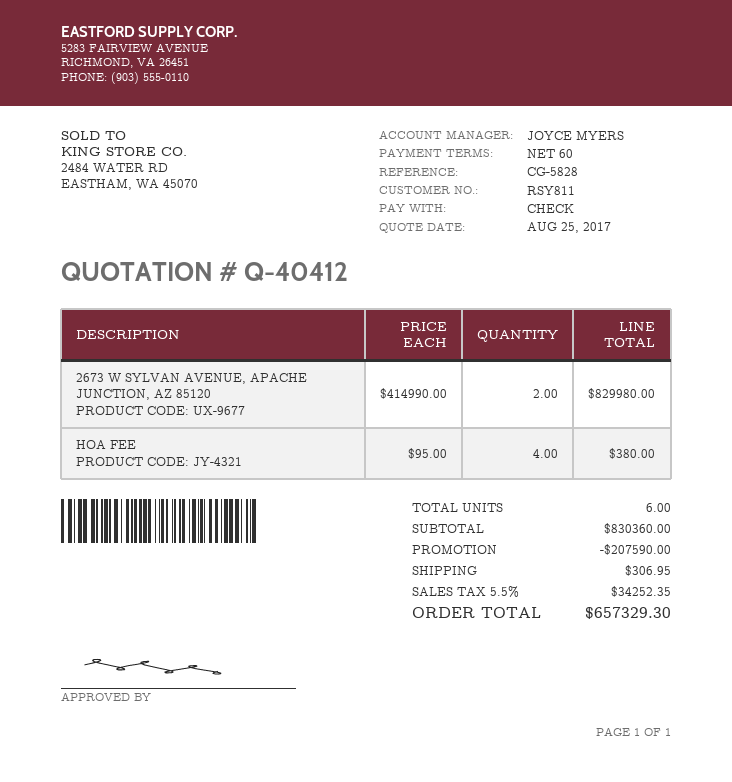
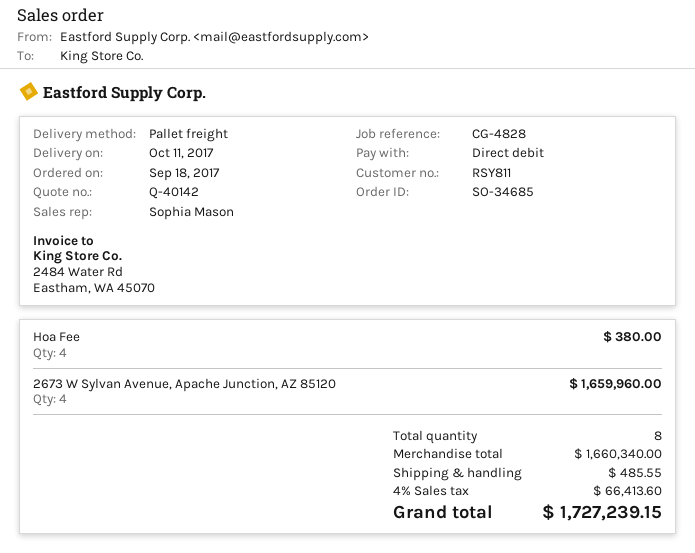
quote number: Q-40412 -> Q-40142
reference: CG-5828 -> CG-4828
sales rep: JOYCE MYERS -> Sophia Mason
payment method: cheque -> direct debit
2673 W SYLVAN AVENUE, APACHE JUNCTION, AZ 85120: 2 for 829980.00 -> 4 for 1659960.00
total quantity: 6 -> 8
subtotal: 830360.00 -> 1660340.00
discount: 207590.00 -> none
shipping: 306.95 -> 485.55
tax: 5.5% = 34252.35 -> 4% = 66413.60
total: 657329.30 -> 1727239.15

